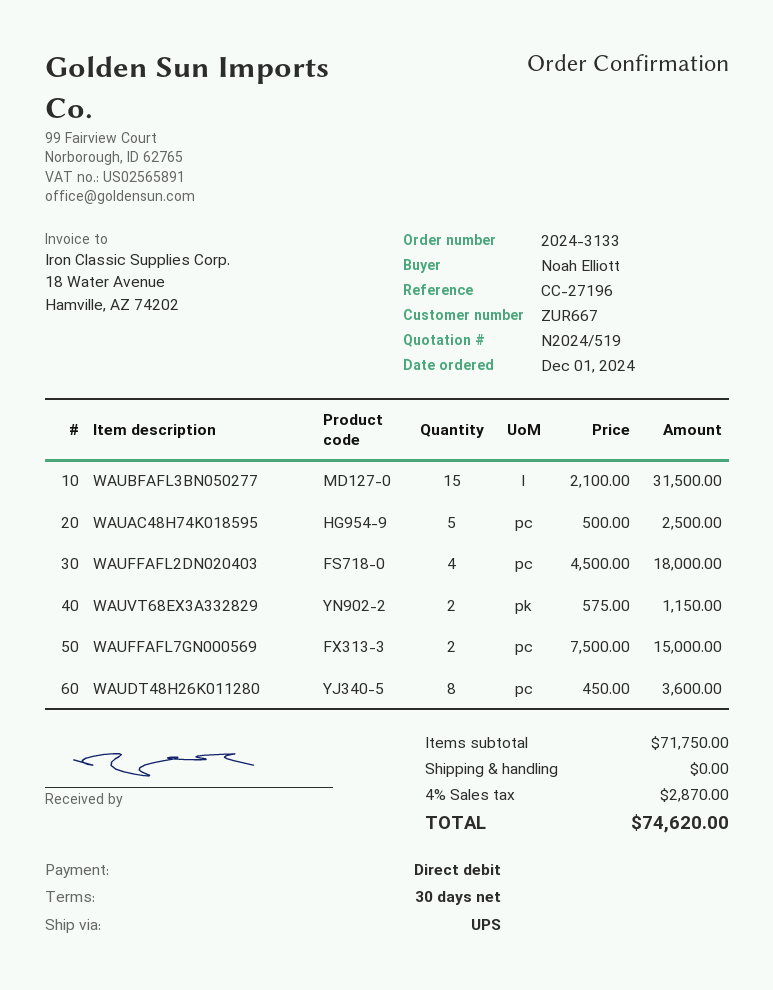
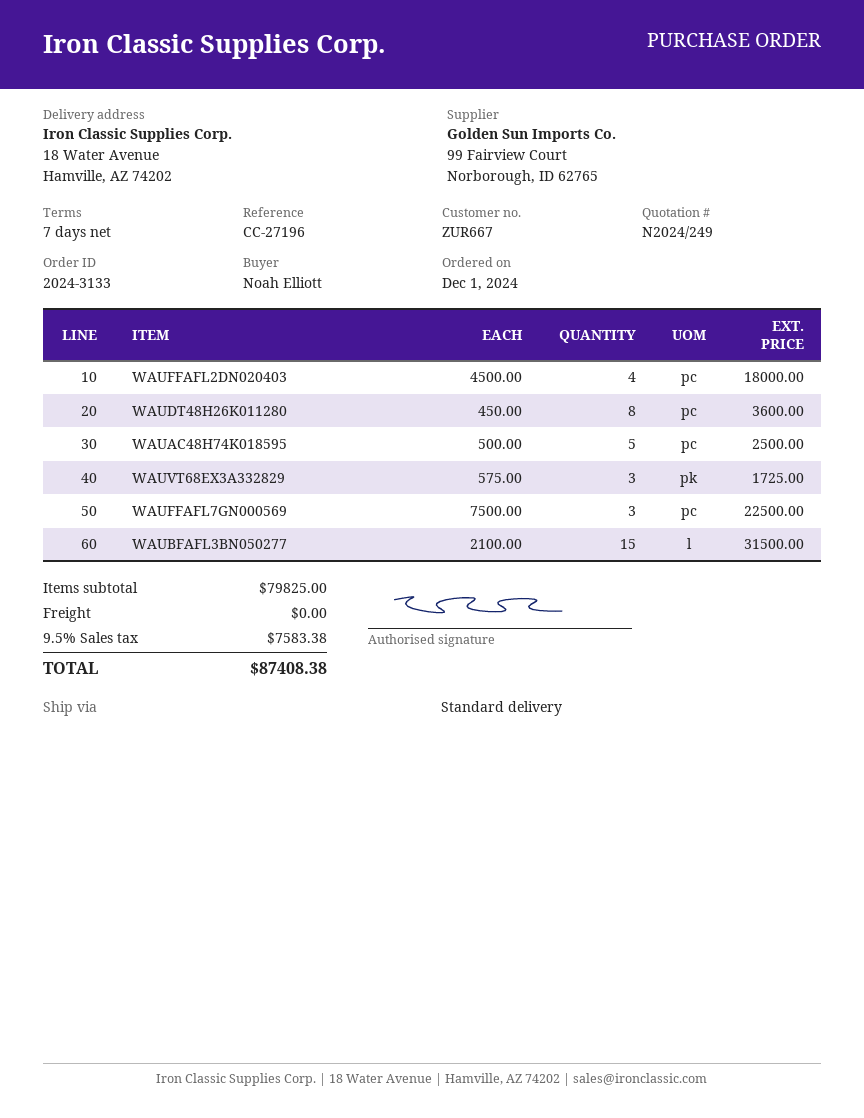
quote number: N2024/519 -> N2024/249
payment terms: 30 days -> 7 days
shipping method: UPS -> standard
WAUVT68EX3A332829: 2 x 575.00 = 1150.00 -> 3 x 575.00 = 1725.00
WAUFFAFL7GN000569: 2 x 7500.00 = 15000.00 -> 3 x 7500.00 = 22500.00
subtotal: 71750.00 -> 79825.00
tax: 4% = 2870.00 -> 9.5% = 7583.38
total: 74620.00 -> 87408.38

